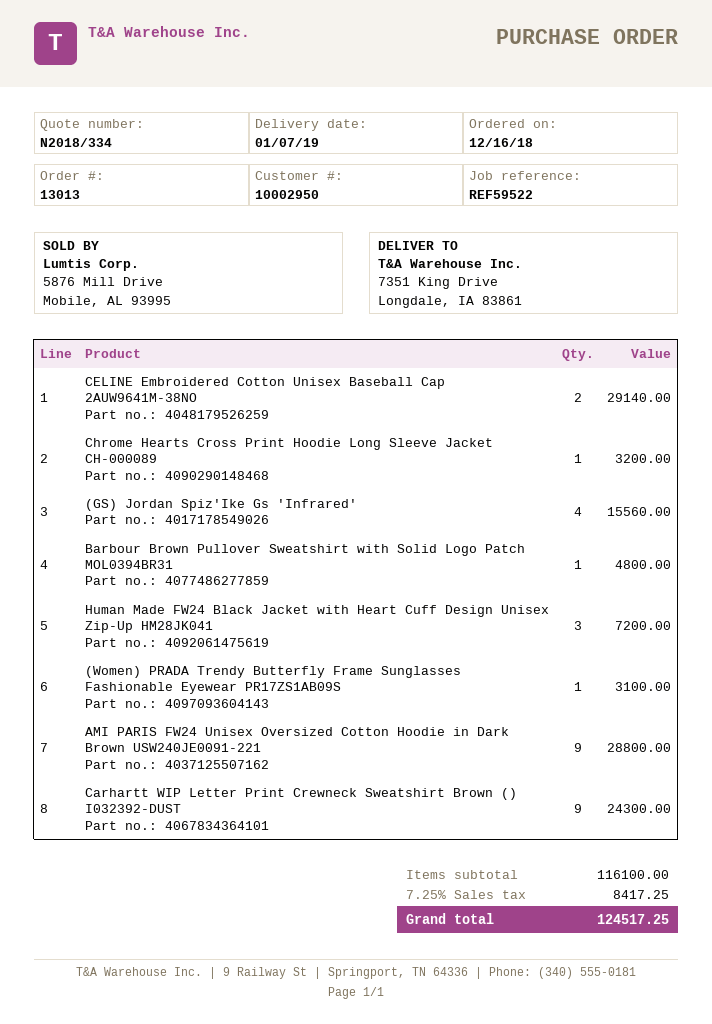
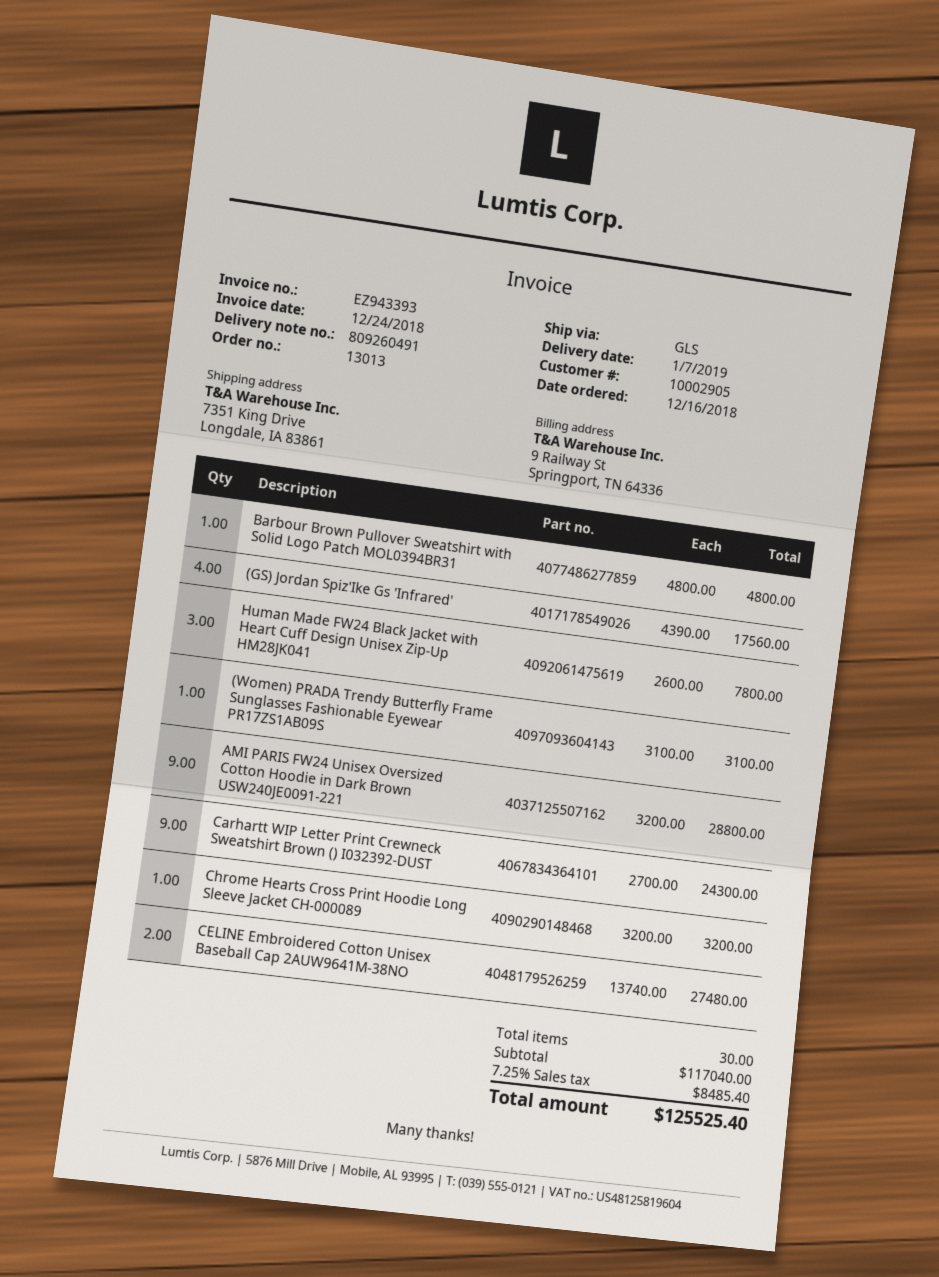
customer number: 10002950 -> 10002905
CELINE Embroidered Cotton Unisex Baseball Cap 2AUW9641M-38NO: 2 for 29140.00 -> 2 for 27480.00
(GS) Jordan Spiz'Ike Gs 'Infrared': 4 for 15560.00 -> 4 for 17560.00
Human Made FW24 Black Jacket with Heart Cuff Design Unisex Zip-Up HM28JK041: 3 for 7200.00 -> 3 for 7800.00
subtotal: 116100.00 -> 117040.00
tax: 7.25% = 8417.25 -> 7.25% = 8485.40
total: 124517.25 -> 125525.40

